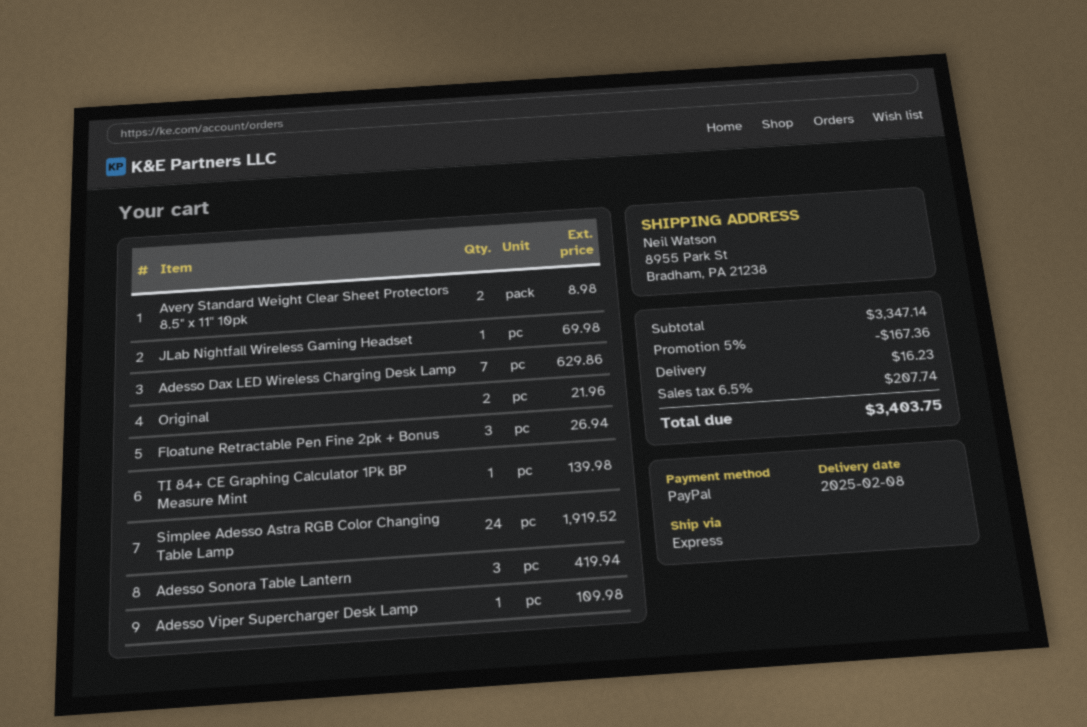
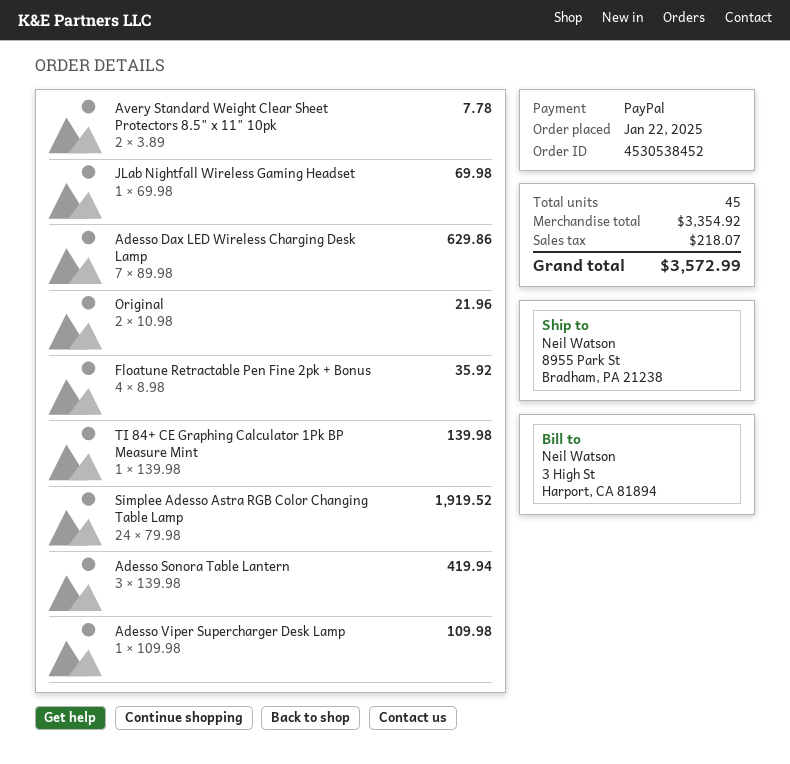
Avery Standard Weight Clear Sheet Protectors 8.5" x 11" 10pk: 2 for 8.98 -> 2 for 7.78
Floatune Retractable Pen Fine 2pk + Bonus: 3 for 26.94 -> 4 for 35.92
subtotal: 3347.14 -> 3354.92
discount: 5% = 167.36 -> none
shipping: 16.23 -> none
tax: 207.74 -> 218.07
total: 3403.75 -> 3572.99

